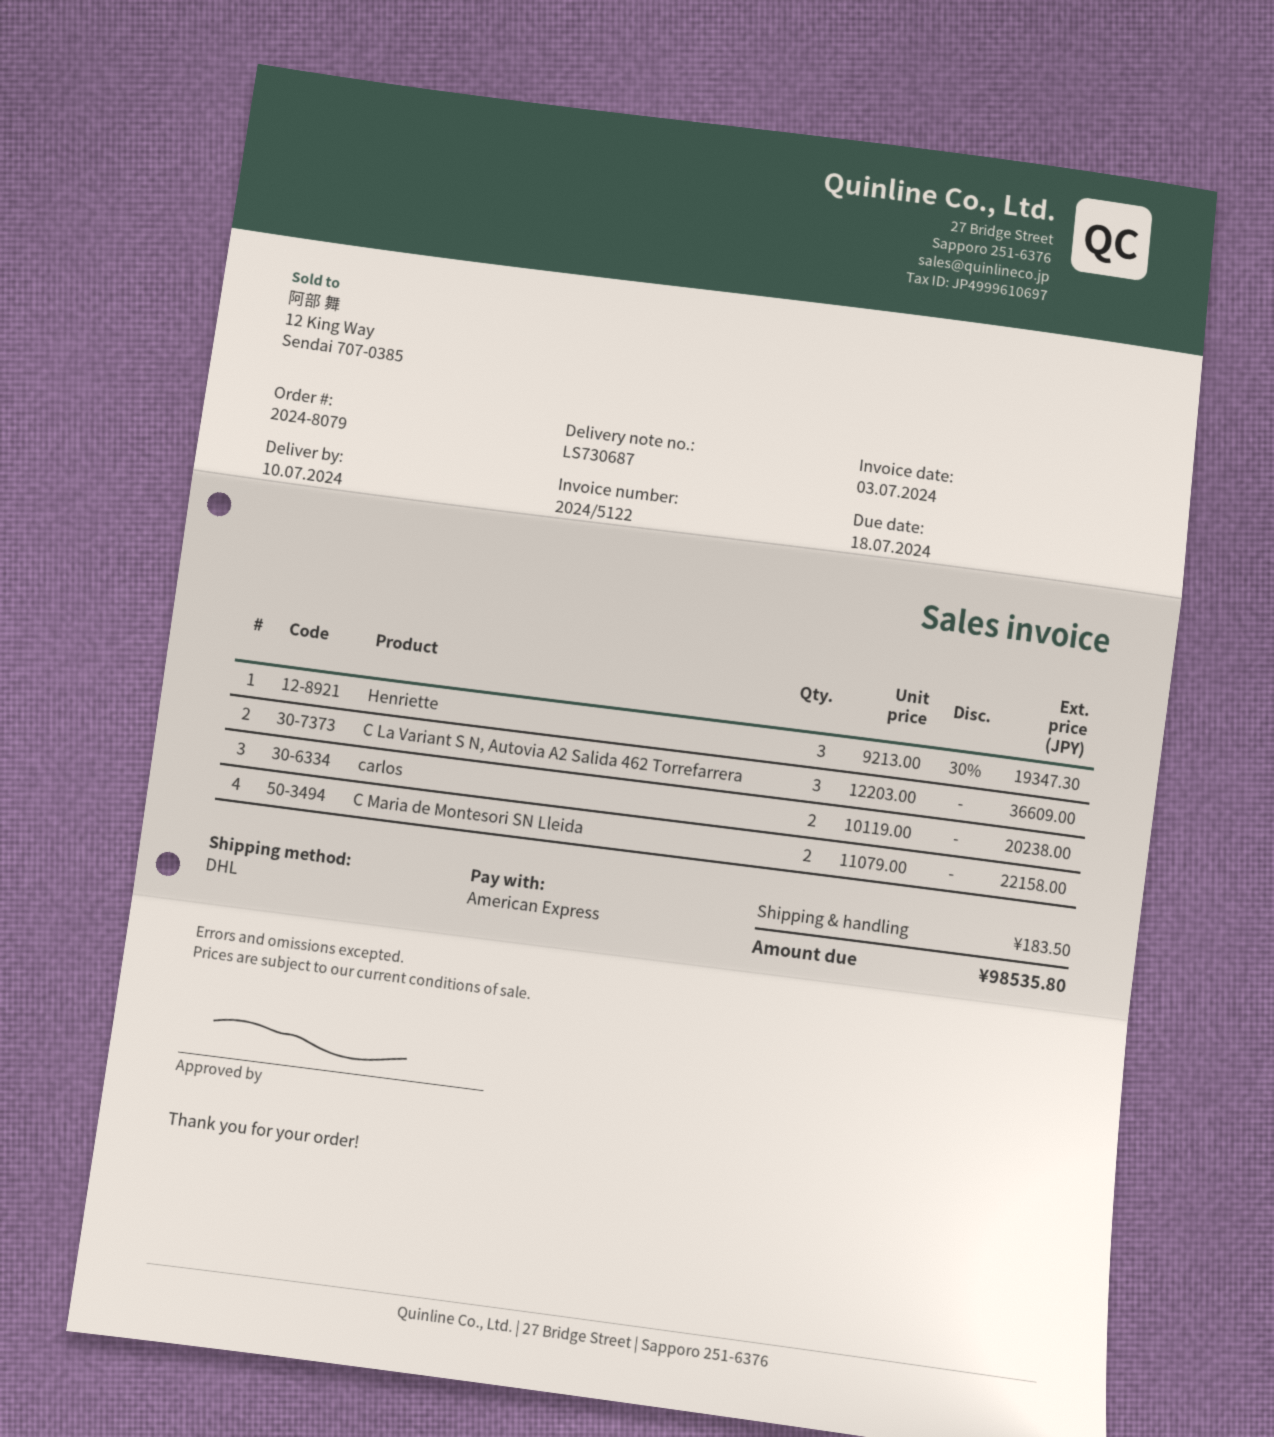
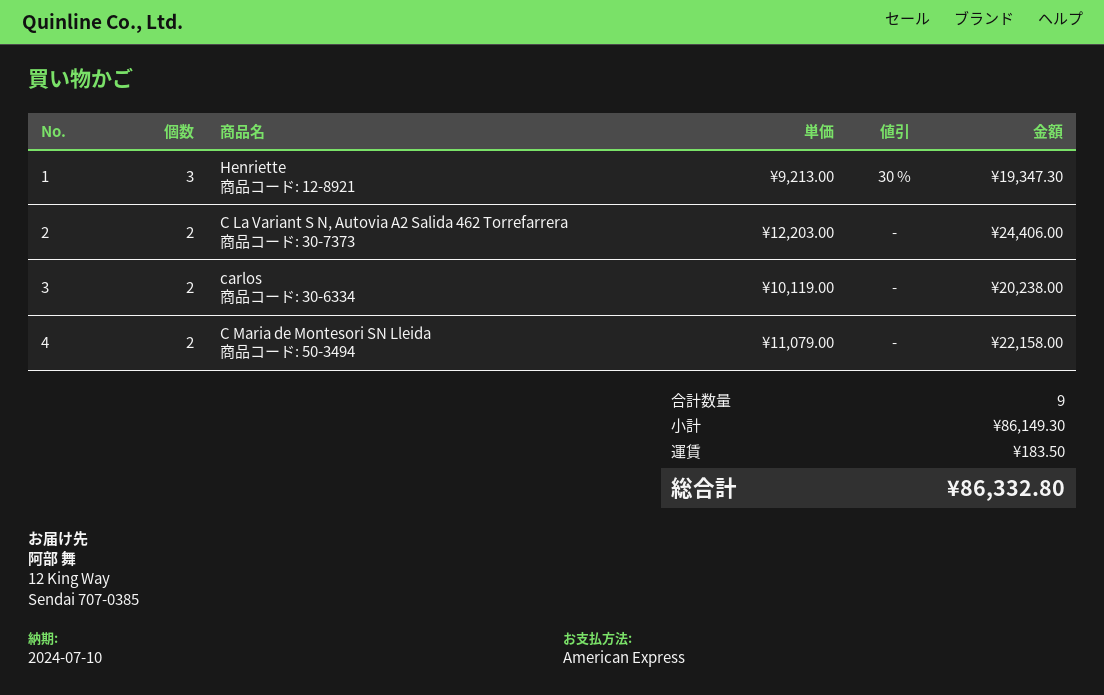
C La Variant S N, Autovia A2 Salida 462 Torrefarrera: 3 x 12203.00 = 36609.00 -> 2 x 12203.00 = 24406.00
total: 98535.80 -> 86332.80

